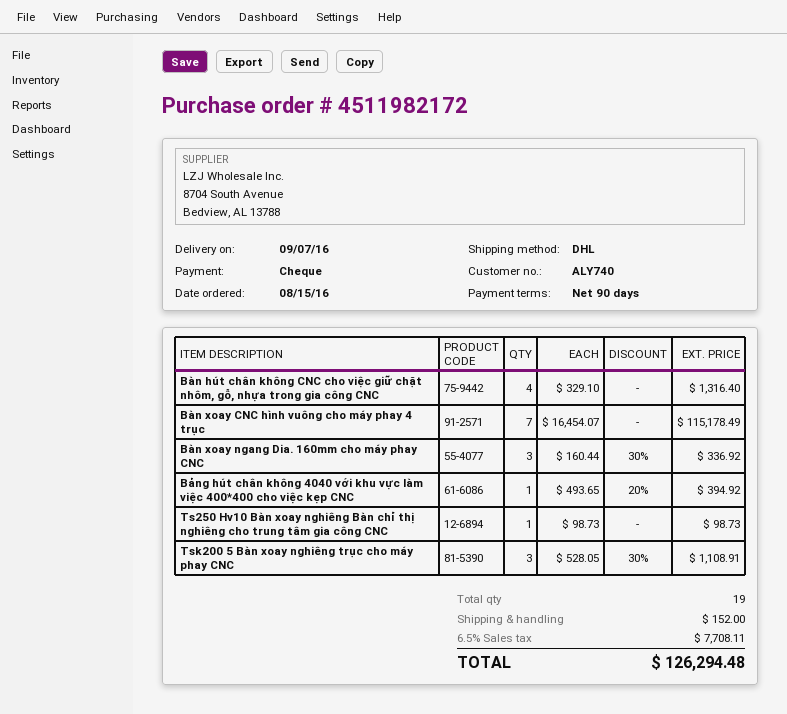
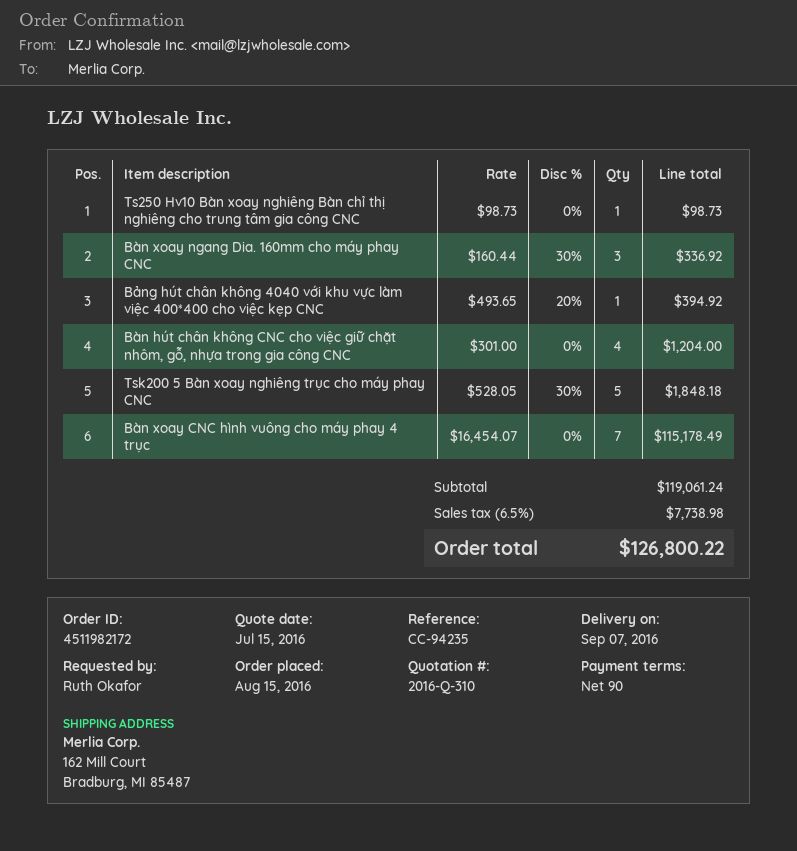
Bàn hút chân không CNC cho việc giữ chặt nhôm, gỗ, nhựa trong gia công CNC: 4 x 329.10 = 1316.40 -> 4 x 301.00 = 1204.00
Tsk200 5 Bàn xoay nghiêng trục cho máy phay CNC: 3 x 528.05 - 30% = 1108.91 -> 5 x 528.05 - 30% = 1848.18
shipping: 152.00 -> none
tax: 6.5% = 7708.11 -> 6.5% = 7738.98
total: 126294.48 -> 126800.22

